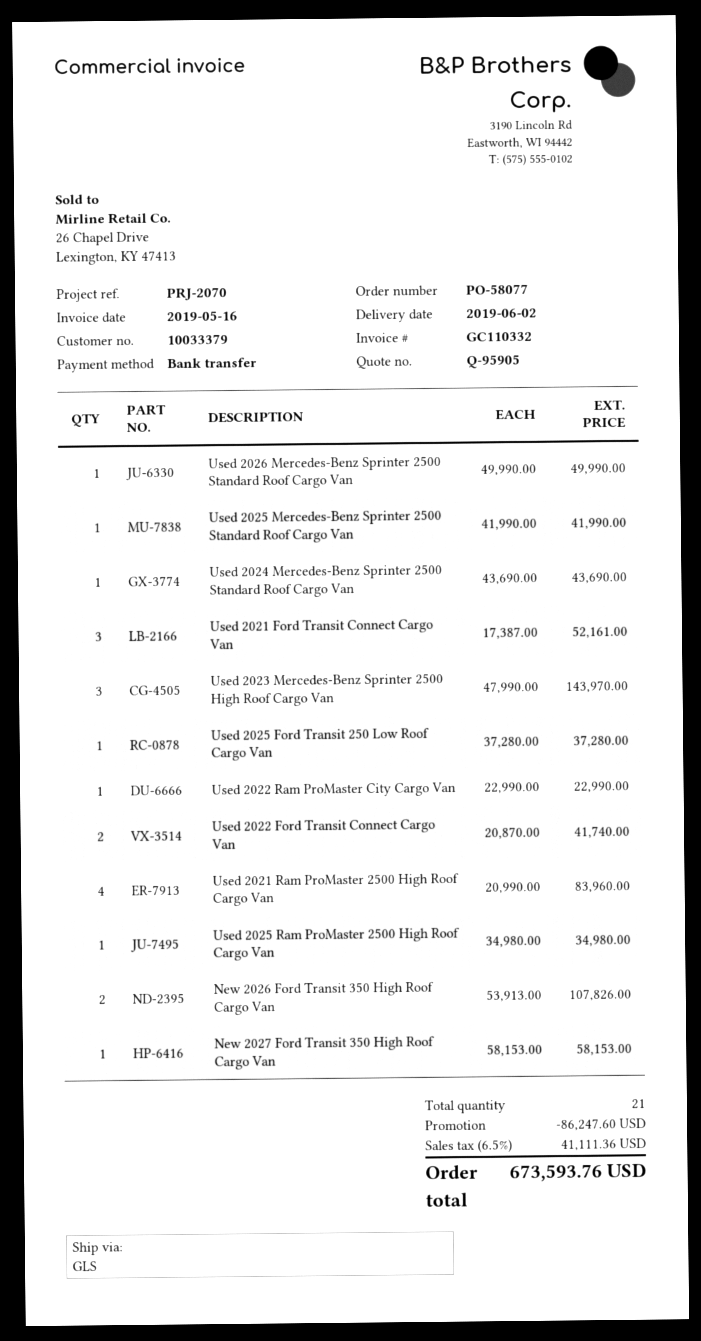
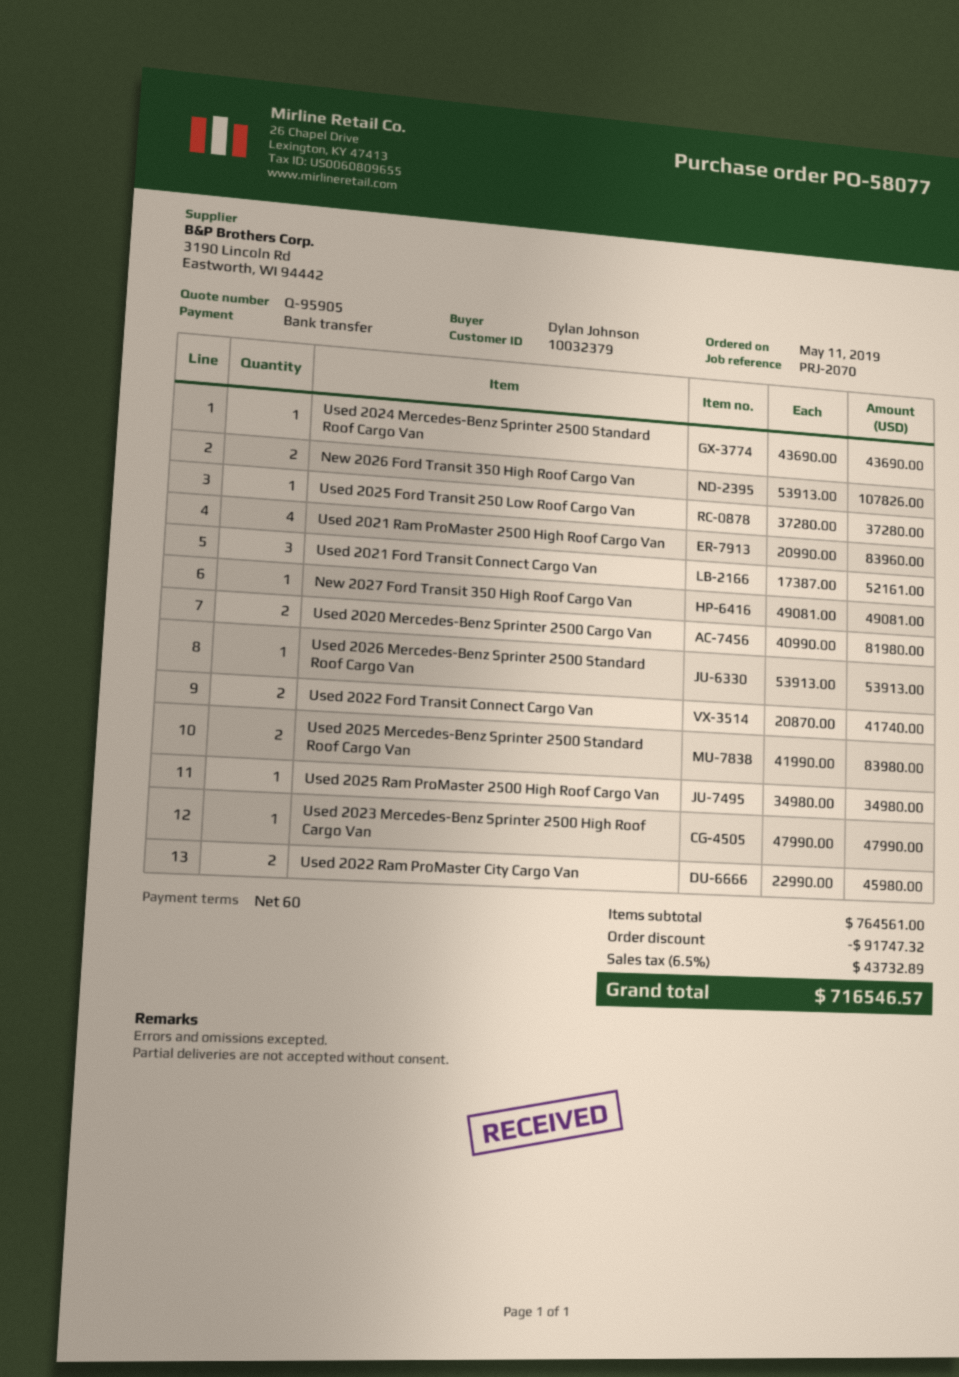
customer number: 10033379 -> 10032379
Used 2026 Mercedes-Benz Sprinter 2500 Standard Roof Cargo Van: 1 x 49990.00 = 49990.00 -> 1 x 53913.00 = 53913.00
Used 2025 Mercedes-Benz Sprinter 2500 Standard Roof Cargo Van: 1 x 41990.00 = 41990.00 -> 2 x 41990.00 = 83980.00
Used 2023 Mercedes-Benz Sprinter 2500 High Roof Cargo Van: 3 x 47990.00 = 143970.00 -> 1 x 47990.00 = 47990.00
Used 2022 Ram ProMaster City Cargo Van: 1 x 22990.00 = 22990.00 -> 2 x 22990.00 = 45980.00
New 2027 Ford Transit 350 High Roof Cargo Van: 1 x 58153.00 = 58153.00 -> 1 x 49081.00 = 49081.00
Used 2020 Mercedes-Benz Sprinter 2500 Cargo Van: none -> 2 x 40990.00 = 81980.00
discount: 86247.60 -> 91747.32
tax: 6.5% = 41111.36 -> 6.5% = 43732.89
total: 673593.76 -> 716546.57

